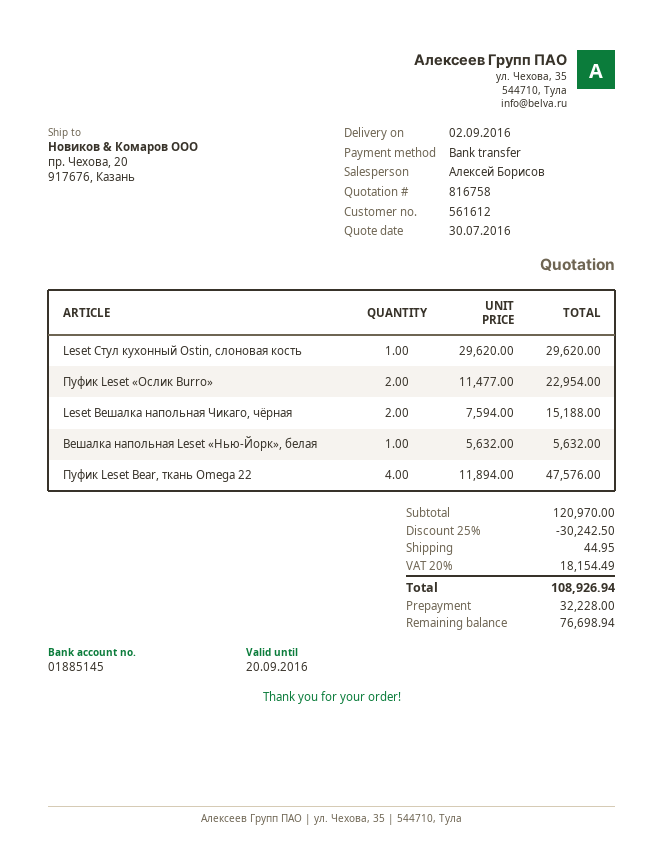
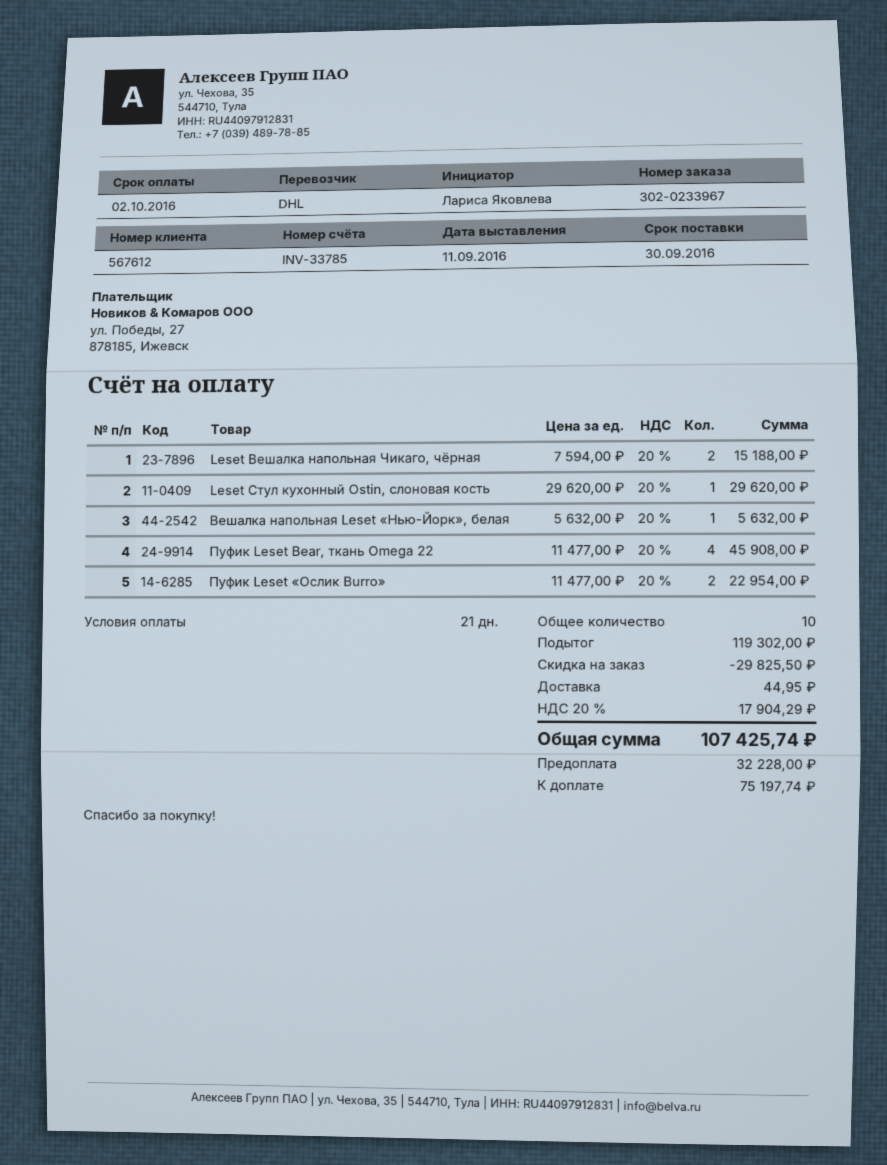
delivery date: 2016-09-02 -> 2016-09-30
customer number: 561612 -> 567612
Пуфик Leset Bear, ткань Omega 22: 4 x 11894.00 = 47576.00 -> 4 x 11477.00 = 45908.00
subtotal: 120970.00 -> 119302.00
discount: 30242.50 -> 29825.50
tax: 20% = 18154.49 -> 20% = 17904.29
total: 108926.94 -> 107425.74
balance: 76698.94 -> 75197.74

